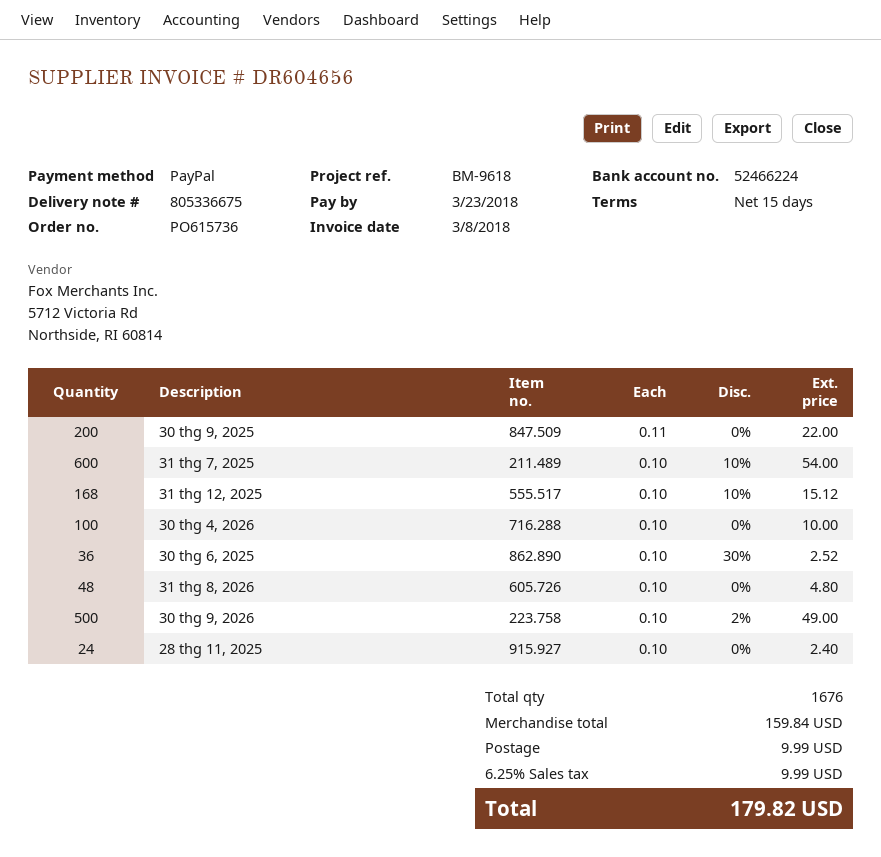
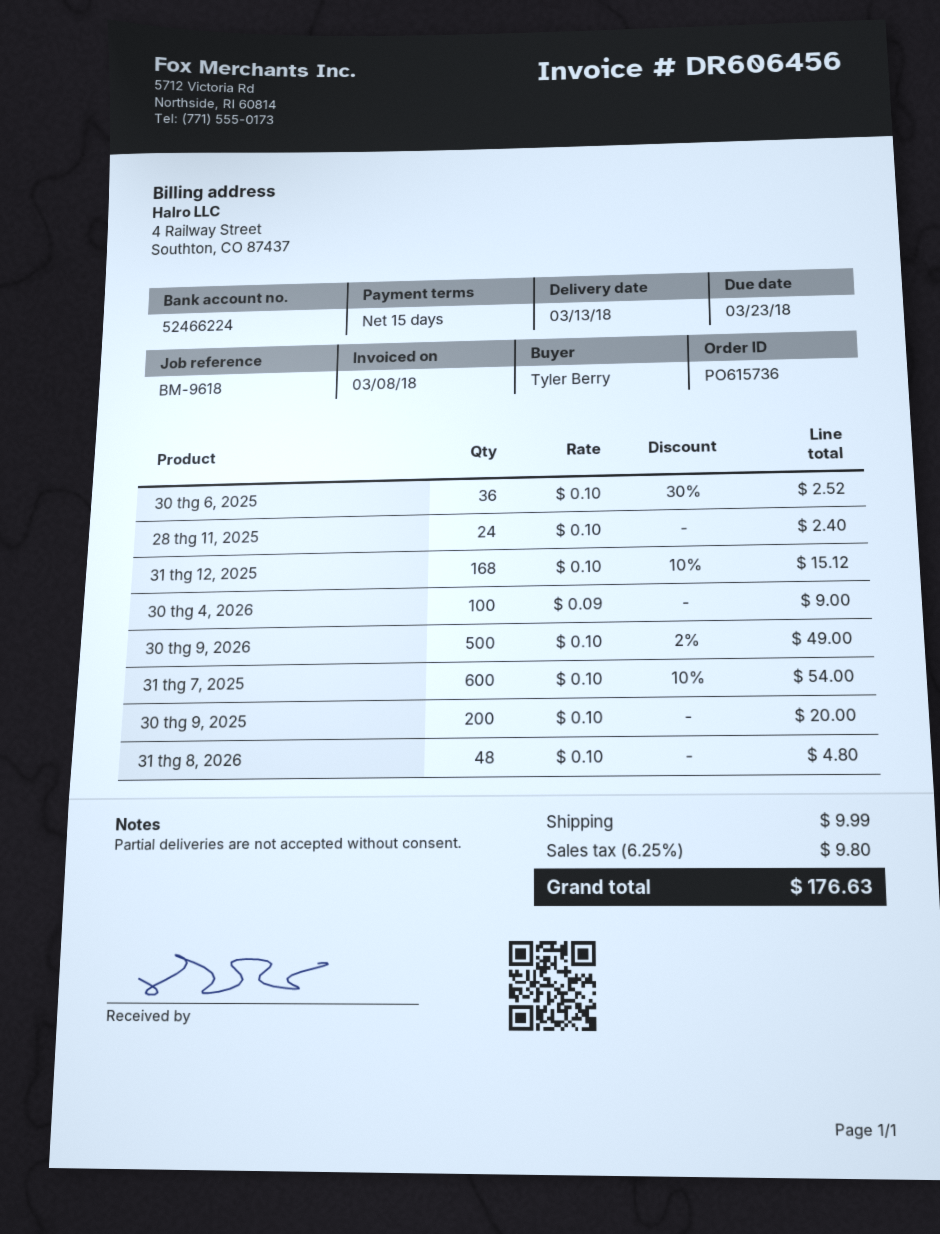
invoice number: DR604656 -> DR606456
30 thg 9, 2025: 200 x 0.11 = 22.00 -> 200 x 0.10 = 20.00
30 thg 4, 2026: 100 x 0.10 = 10.00 -> 100 x 0.09 = 9.00
tax: 6.25% = 9.99 -> 6.25% = 9.80
total: 179.82 -> 176.63

